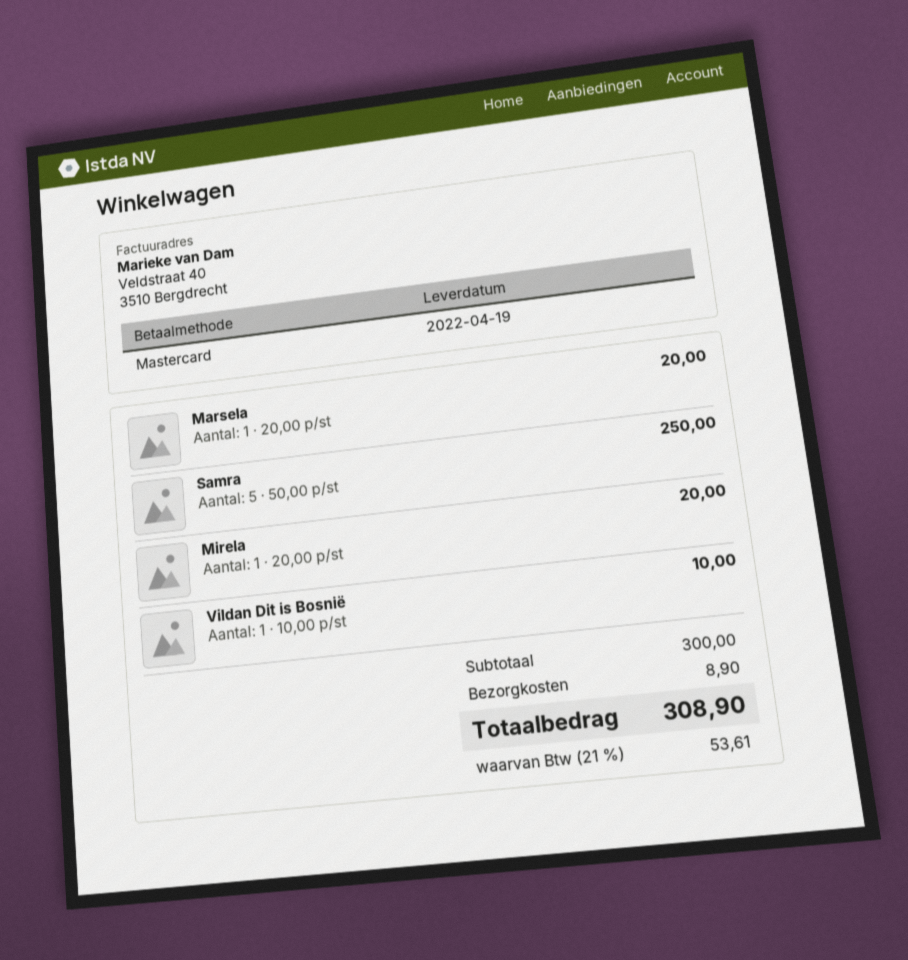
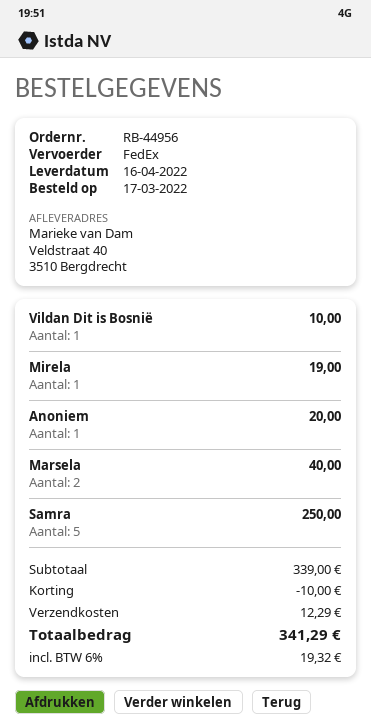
delivery date: 2022-04-19 -> 2022-04-16
Marsela: 1 for 20.00 -> 2 for 40.00
Mirela: 1 for 20.00 -> 1 for 19.00
Anoniem: none -> 1 for 20.00
subtotal: 300.00 -> 339.00
discount: none -> 10.00
shipping: 8.90 -> 12.29
tax: 21% = 53.61 -> 6% = 19.32
total: 308.90 -> 341.29

